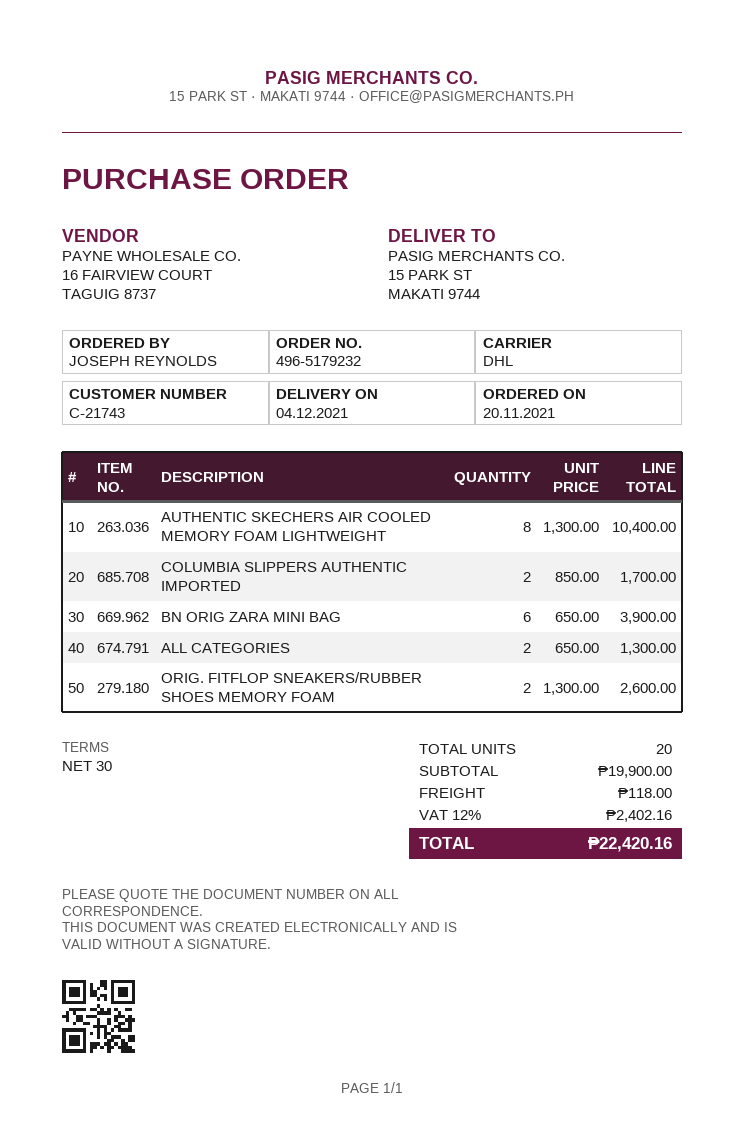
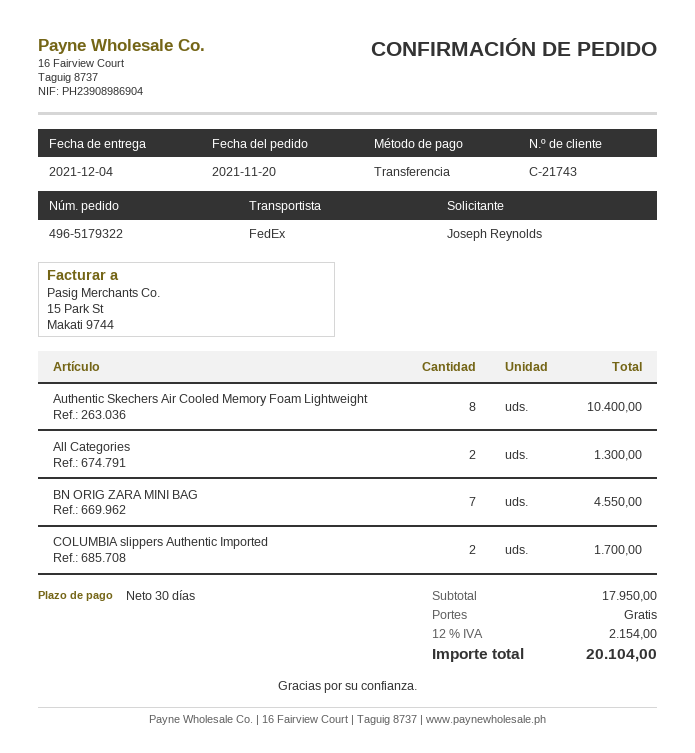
order number: 496-5179232 -> 496-5179322
shipping method: DHL -> FedEx
BN ORIG ZARA MINI BAG: 6 for 3900.00 -> 7 for 4550.00
ORIG. FITFLOP SNEAKERS/RUBBER SHOES MEMORY FOAM: 2 for 2600.00 -> none
subtotal: 19900.00 -> 17950.00
shipping: 118.00 -> 0.00
tax: 12% = 2402.16 -> 12% = 2154.00
total: 22420.16 -> 20104.00

